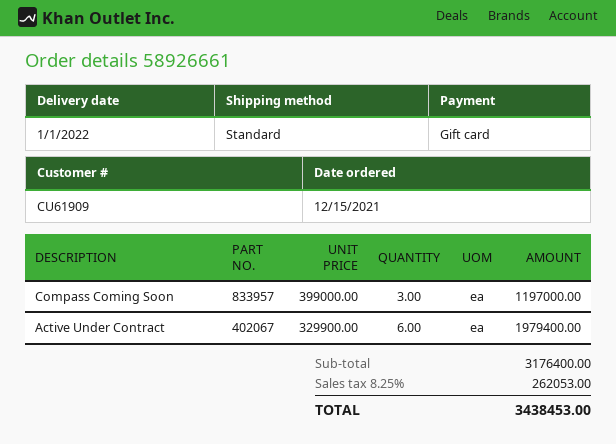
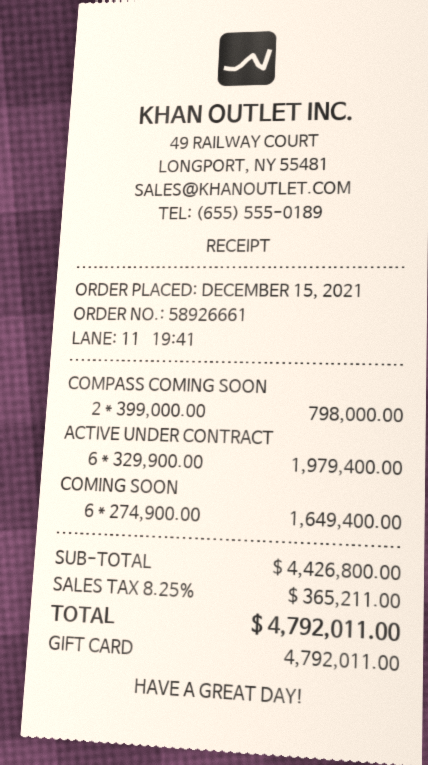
Compass Coming Soon: 3 x 399000.00 = 1197000.00 -> 2 x 399000.00 = 798000.00
COMING SOON: none -> 6 x 274900.00 = 1649400.00
subtotal: 3176400.00 -> 4426800.00
tax: 8.25% = 262053.00 -> 8.25% = 365211.00
total: 3438453.00 -> 4792011.00

